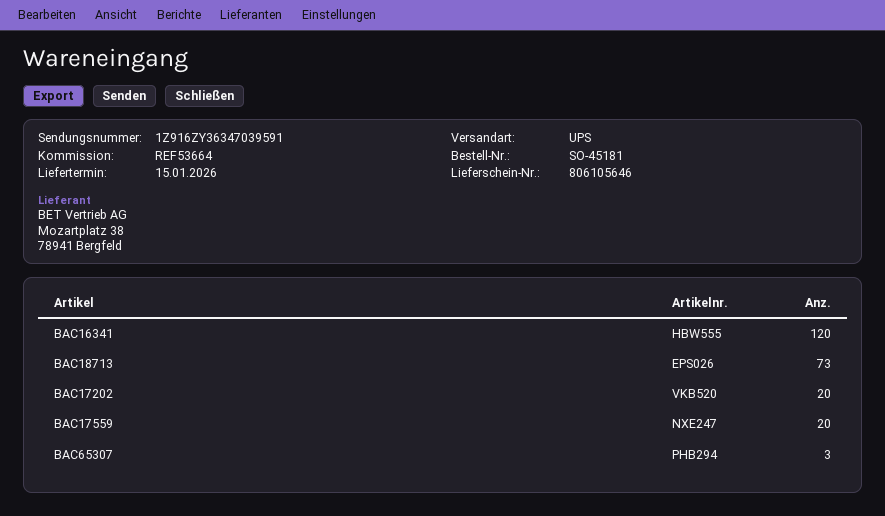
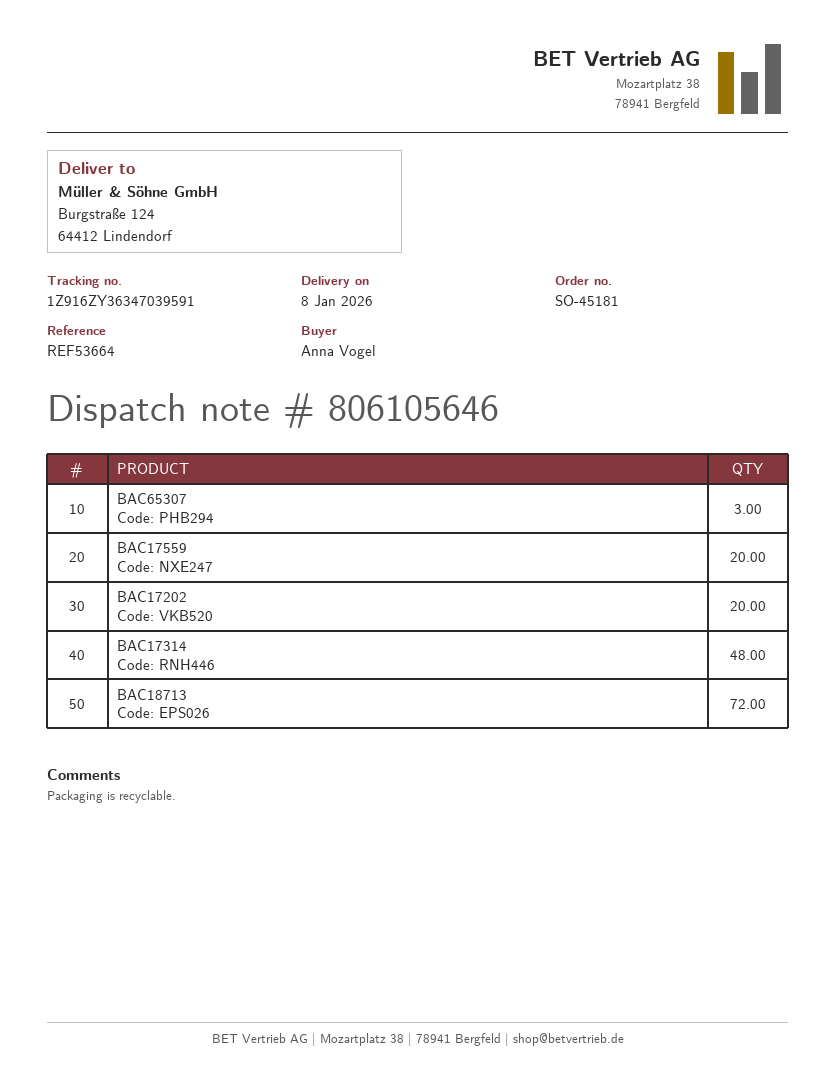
delivery date: 2026-01-15 -> 2026-01-08
BAC16341: 120 -> none
BAC18713: 73 -> 72
BAC17314: none -> 48

